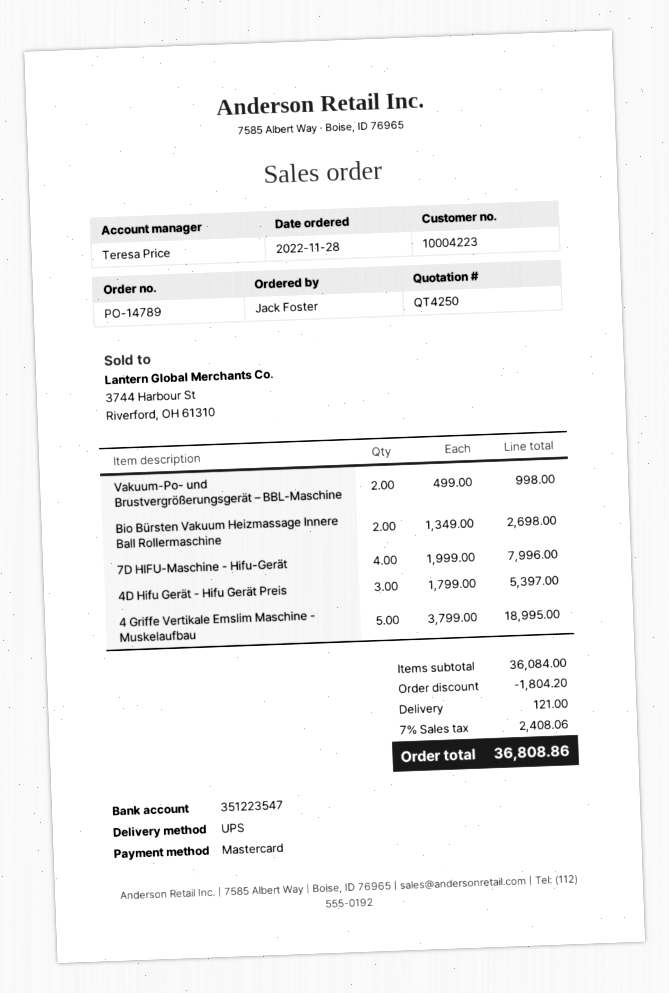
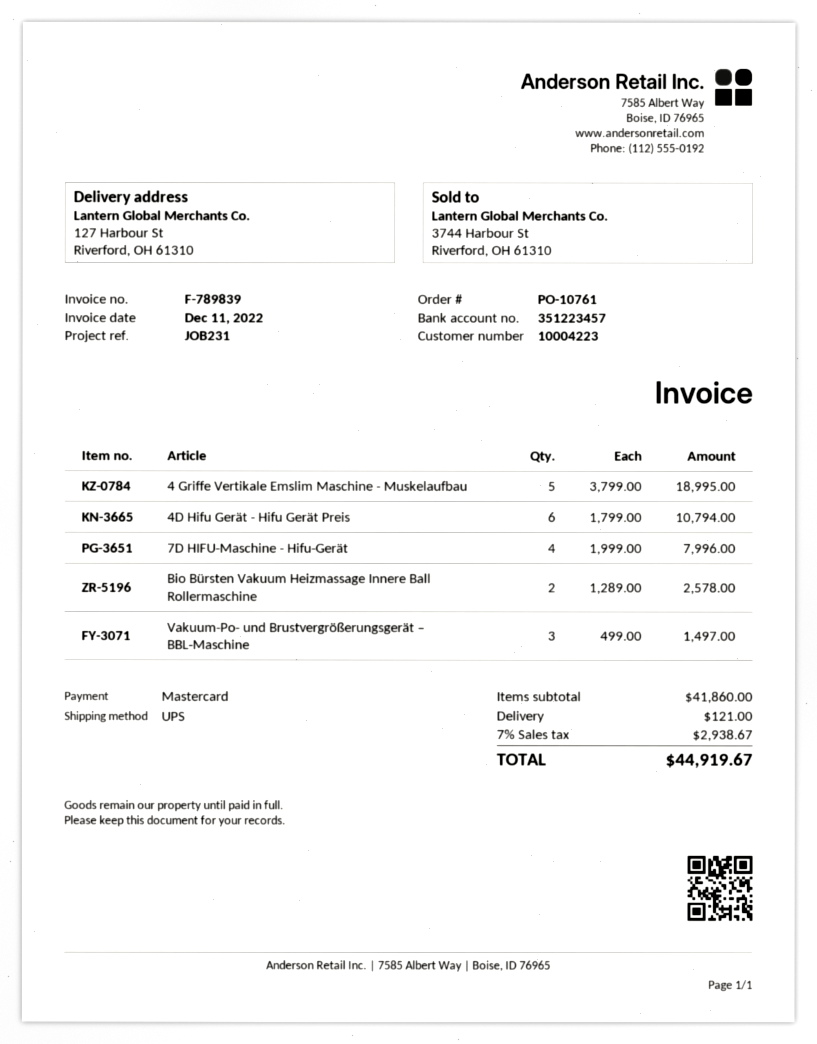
order number: PO-14789 -> PO-10761
bank account: 351223547 -> 351223457
Vakuum-Po- und Brustvergrößerungsgerät – BBL-Maschine: 2 x 499.00 = 998.00 -> 3 x 499.00 = 1497.00
Bio Bürsten Vakuum Heizmassage Innere Ball Rollermaschine: 2 x 1349.00 = 2698.00 -> 2 x 1289.00 = 2578.00
4D Hifu Gerät - Hifu Gerät Preis: 3 x 1799.00 = 5397.00 -> 6 x 1799.00 = 10794.00
subtotal: 36084.00 -> 41860.00
discount: 1804.20 -> none
tax: 7% = 2408.06 -> 7% = 2938.67
total: 36808.86 -> 44919.67

